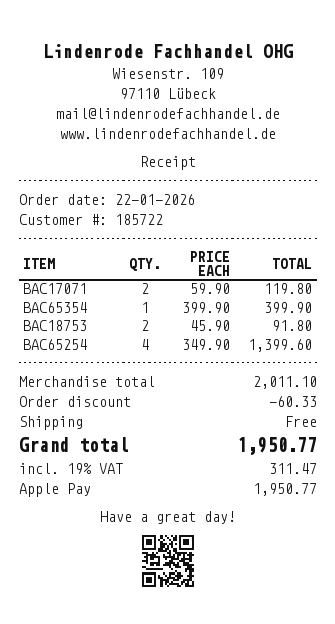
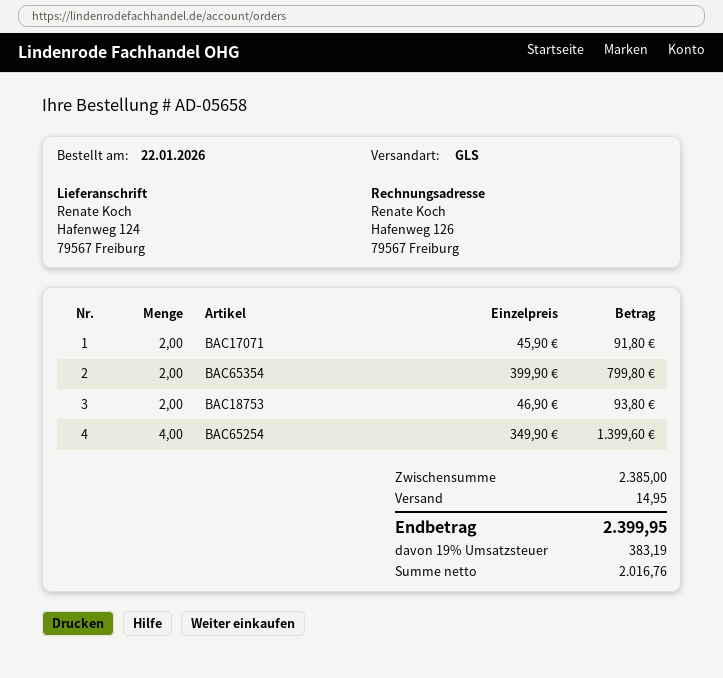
BAC17071: 2 x 59.90 = 119.80 -> 2 x 45.90 = 91.80
BAC65354: 1 x 399.90 = 399.90 -> 2 x 399.90 = 799.80
BAC18753: 2 x 45.90 = 91.80 -> 2 x 46.90 = 93.80
subtotal: 2011.10 -> 2385.00
discount: 60.33 -> none
shipping: 0.00 -> 14.95
tax: 19% = 311.47 -> 19% = 383.19
total: 1950.77 -> 2399.95

